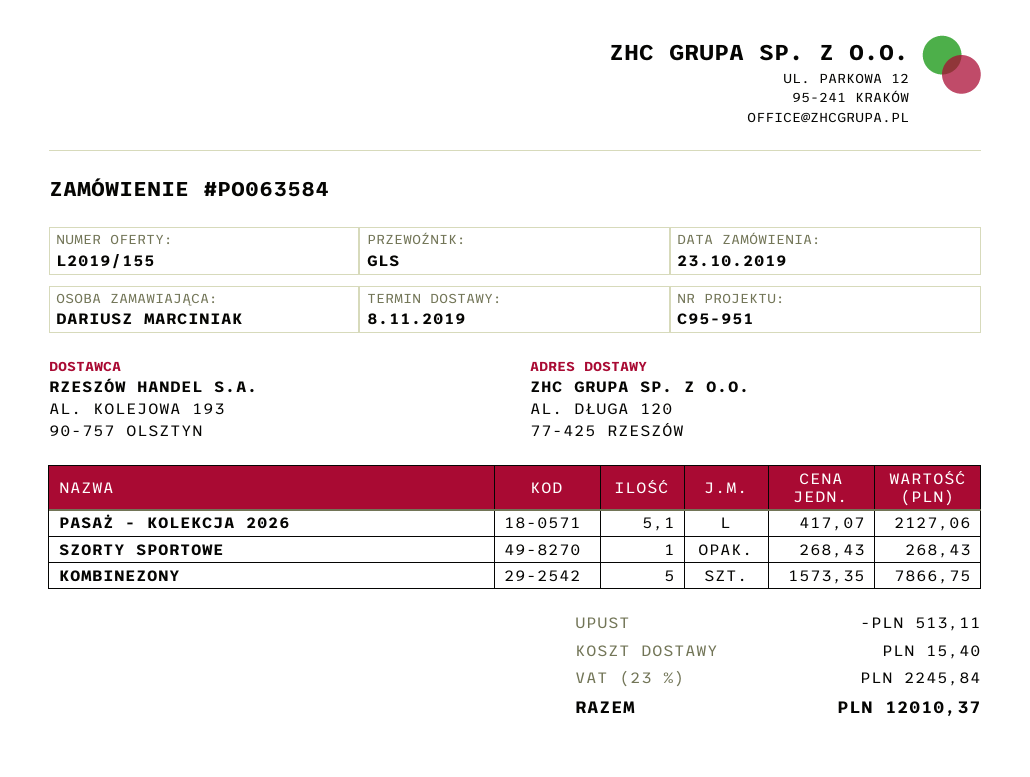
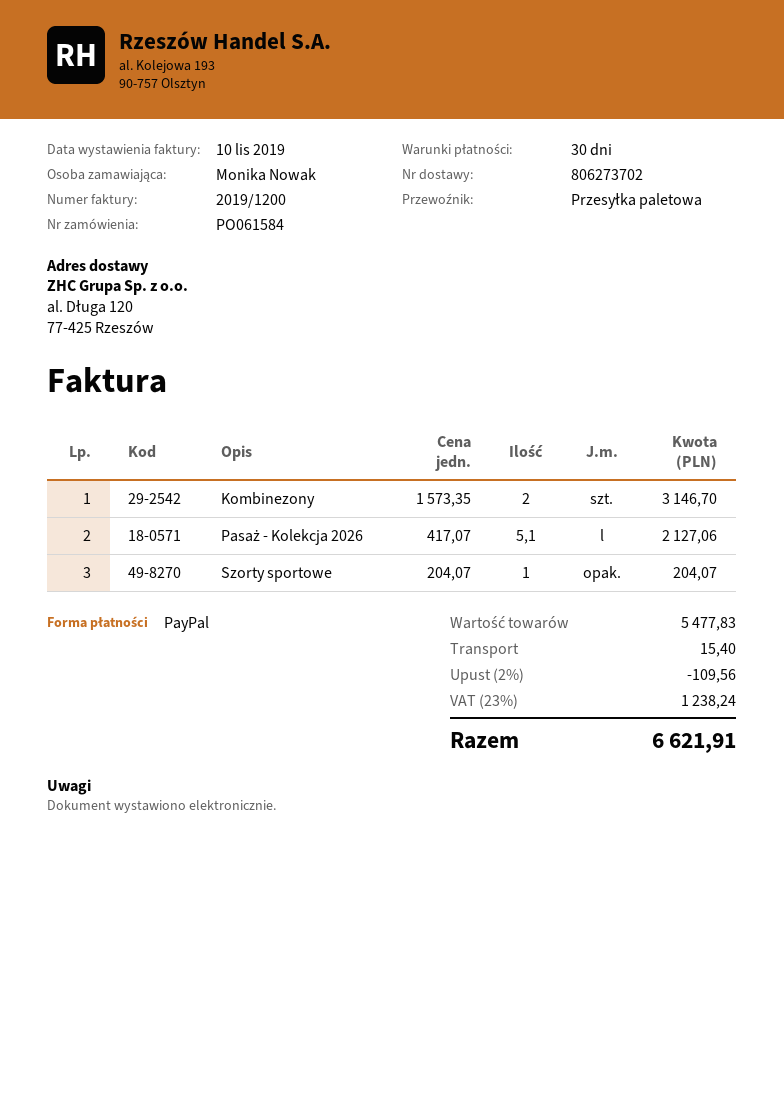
order number: PO063584 -> PO061584
ordered by: DARIUSZ MARCINIAK -> Monika Nowak
shipping method: GLS -> pallet freight
SZORTY SPORTOWE: 1 x 268.43 = 268.43 -> 1 x 204.07 = 204.07
KOMBINEZONY: 5 x 1573.35 = 7866.75 -> 2 x 1573.35 = 3146.70
discount: 513.11 -> 109.56
tax: 23% = 2245.84 -> 23% = 1238.24
total: 12010.37 -> 6621.91

